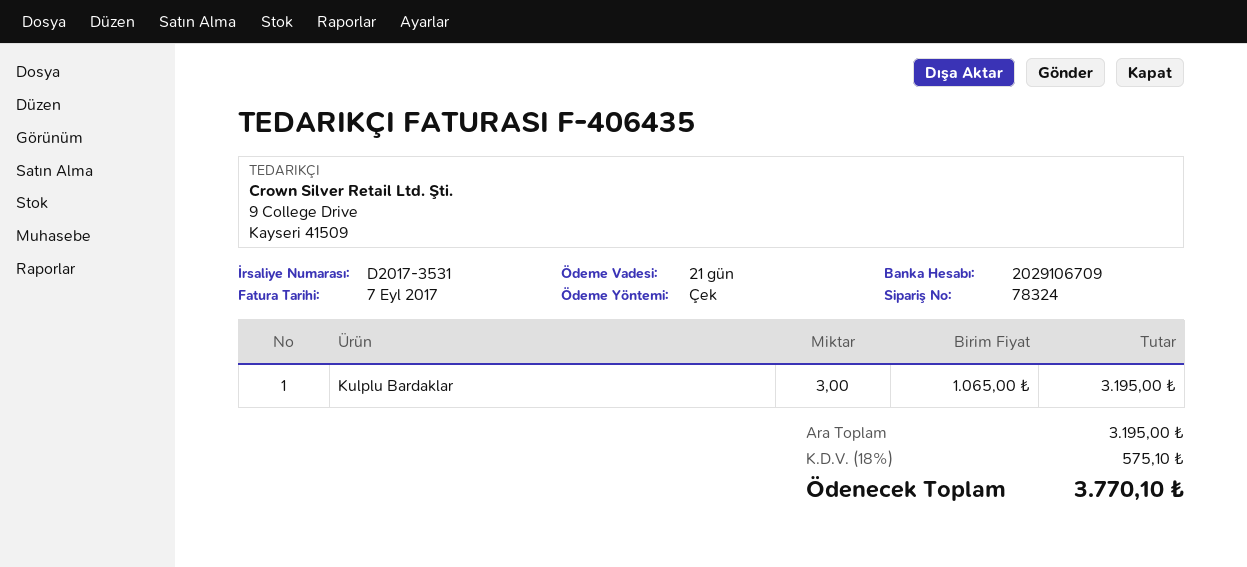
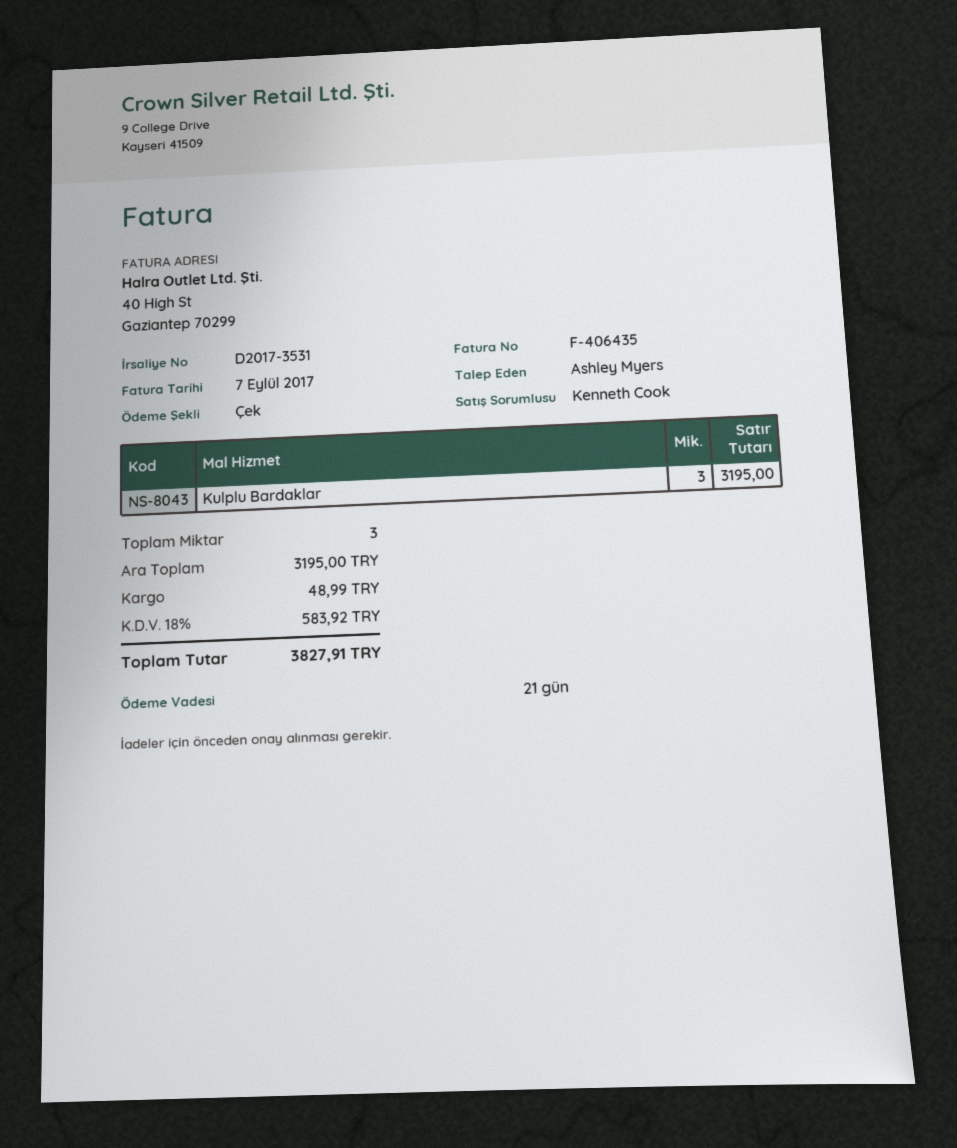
shipping: none -> 48.99
tax: 18% = 575.10 -> 18% = 583.92
total: 3770.10 -> 3827.91

